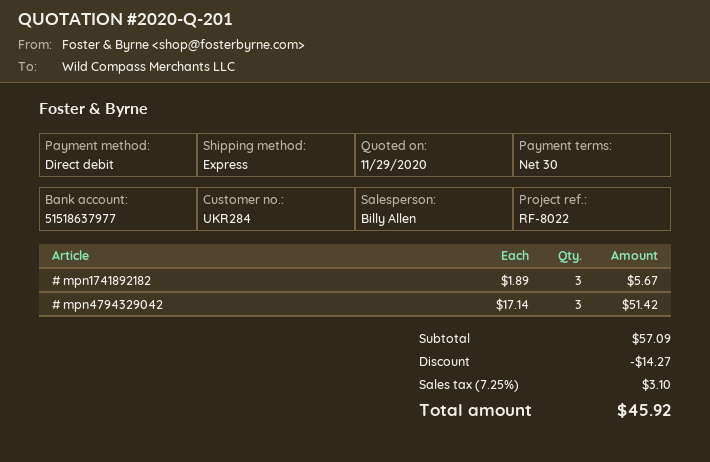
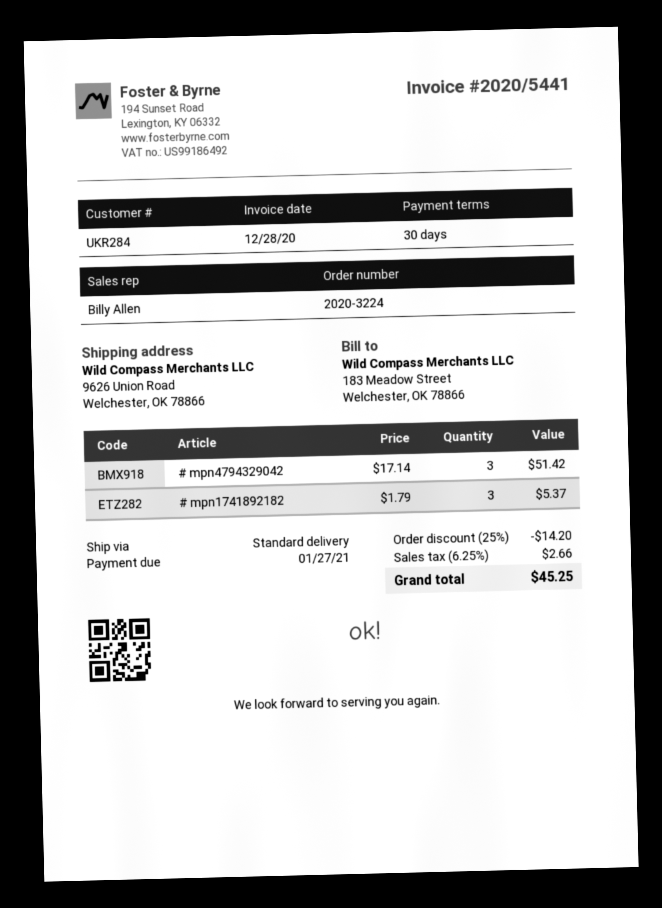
shipping method: express -> standard
# mpn1741892182: 3 x 1.89 = 5.67 -> 3 x 1.79 = 5.37
discount: 14.27 -> 14.20
tax: 7.25% = 3.10 -> 6.25% = 2.66
total: 45.92 -> 45.25

